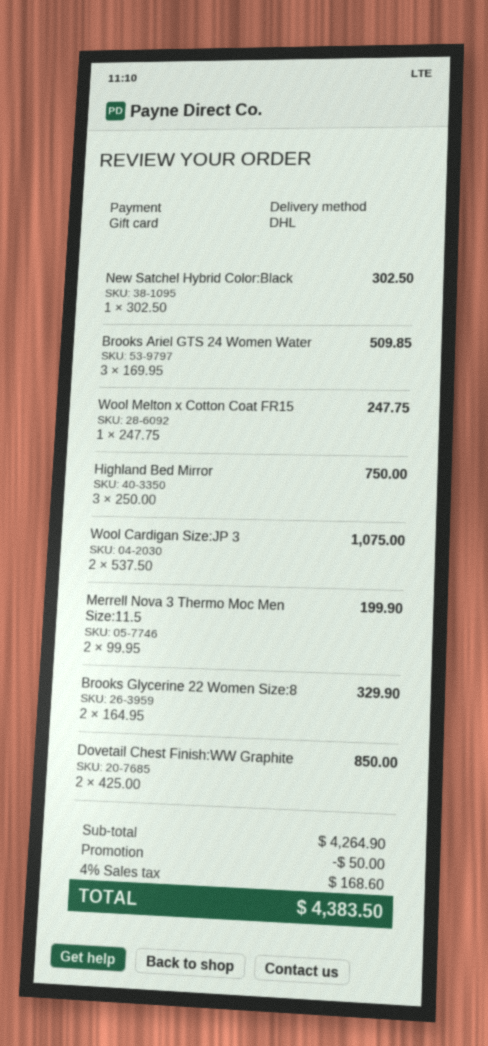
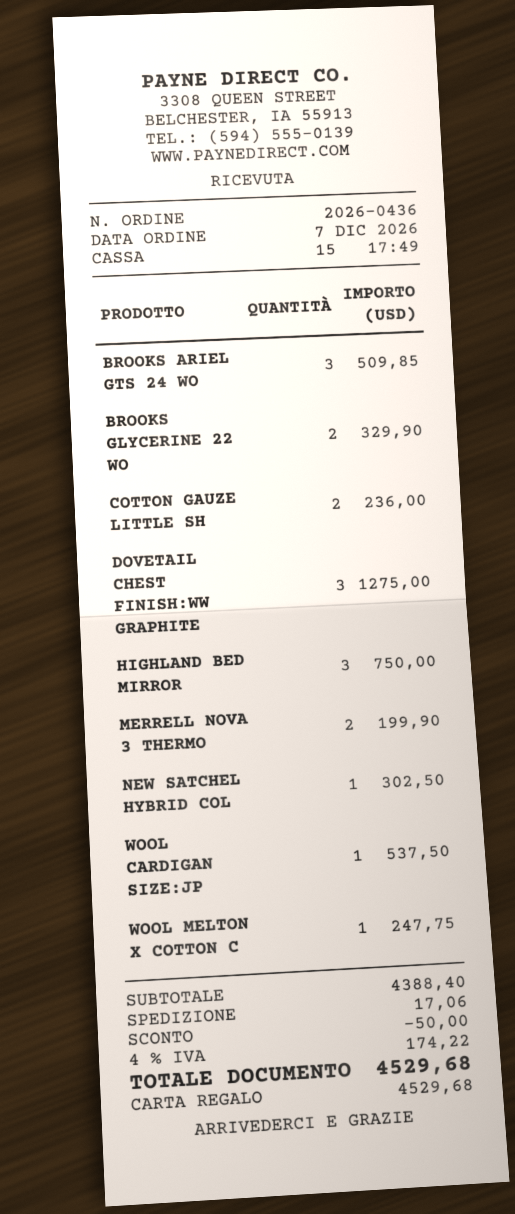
Wool Cardigan Size:JP 3: 2 for 1075.00 -> 1 for 537.50
Dovetail Chest Finish:WW Graphite: 2 for 850.00 -> 3 for 1275.00
COTTON GAUZE LITTLE SH: none -> 2 for 236.00
subtotal: 4264.90 -> 4388.40
shipping: none -> 17.06
tax: 4% = 168.60 -> 4% = 174.22
total: 4383.50 -> 4529.68

